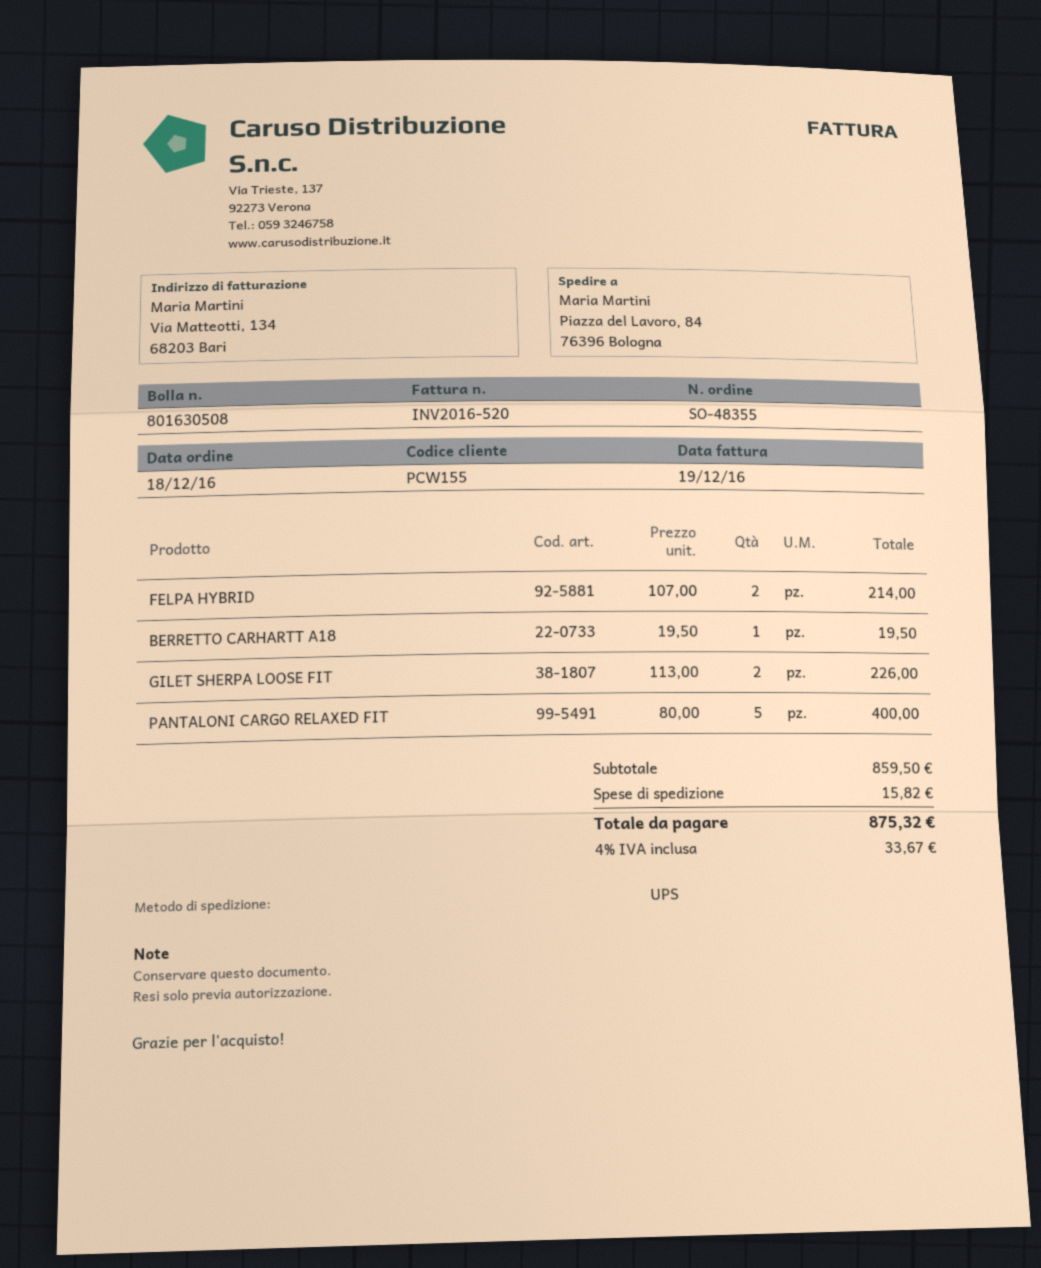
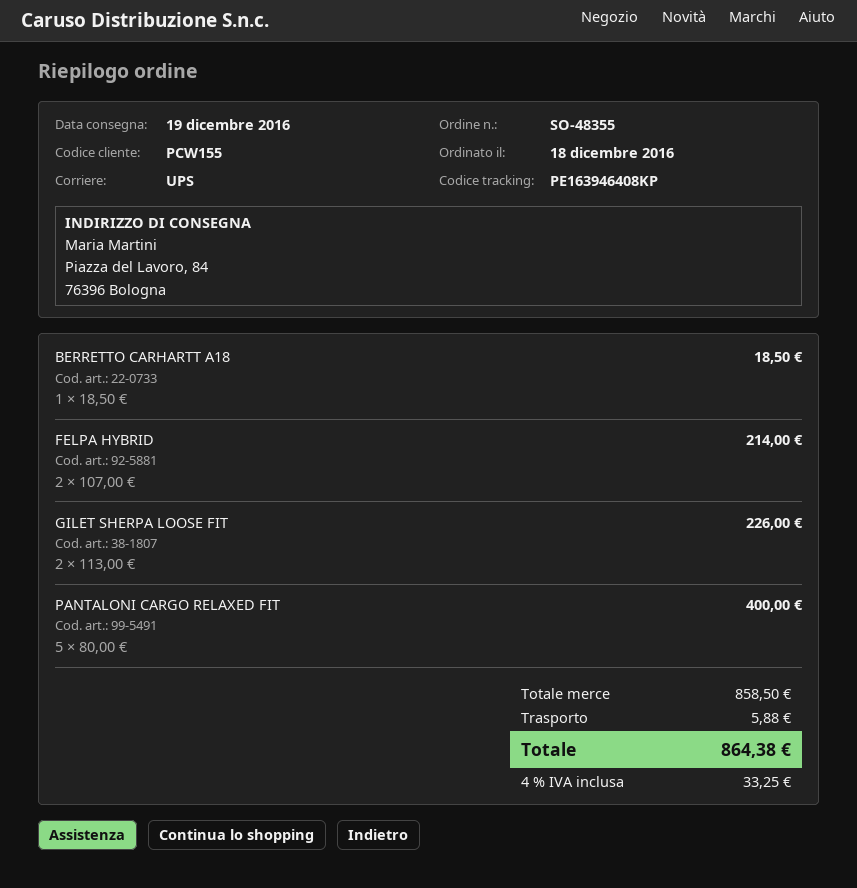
BERRETTO CARHARTT A18: 1 x 19.50 = 19.50 -> 1 x 18.50 = 18.50
subtotal: 859.50 -> 858.50
shipping: 15.82 -> 5.88
tax: 4% = 33.67 -> 4% = 33.25
total: 875.32 -> 864.38

